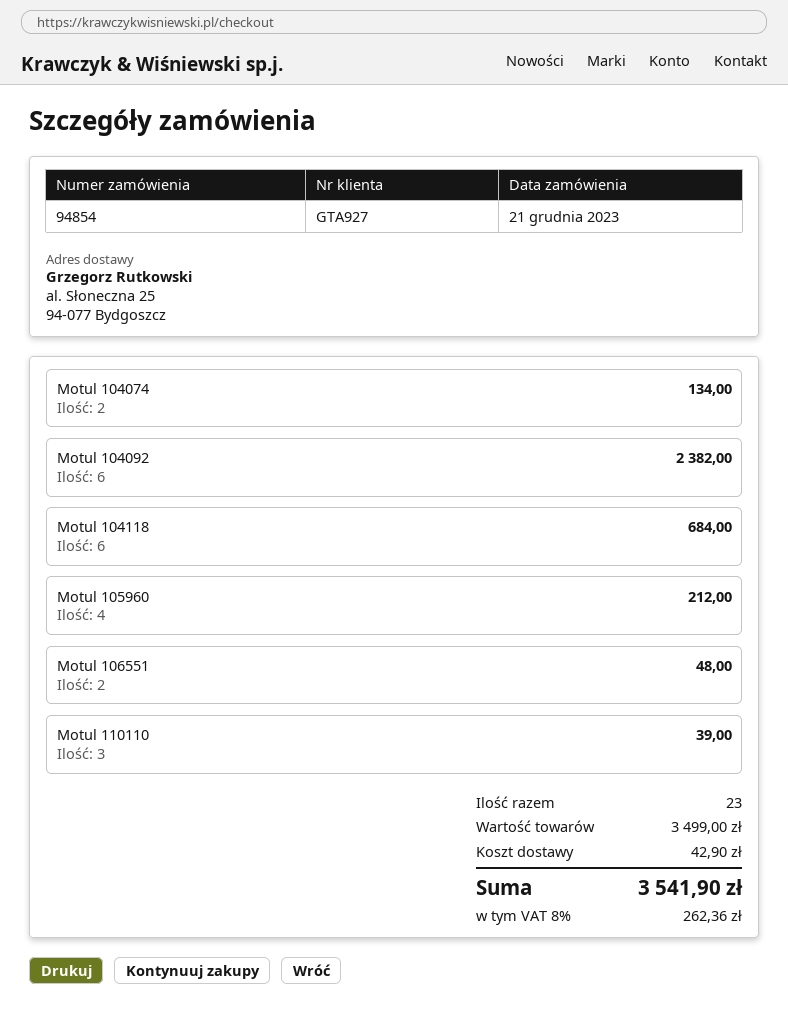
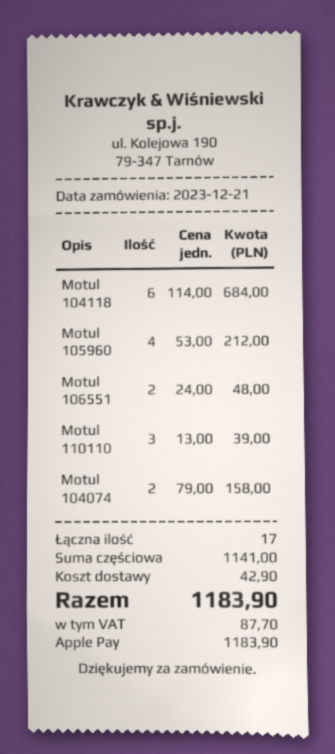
Motul 104074: 2 for 134.00 -> 2 for 158.00
Motul 104092: 6 for 2382.00 -> none
total quantity: 23 -> 17
subtotal: 3499.00 -> 1141.00
tax: 262.36 -> 87.70
total: 3541.90 -> 1183.90

